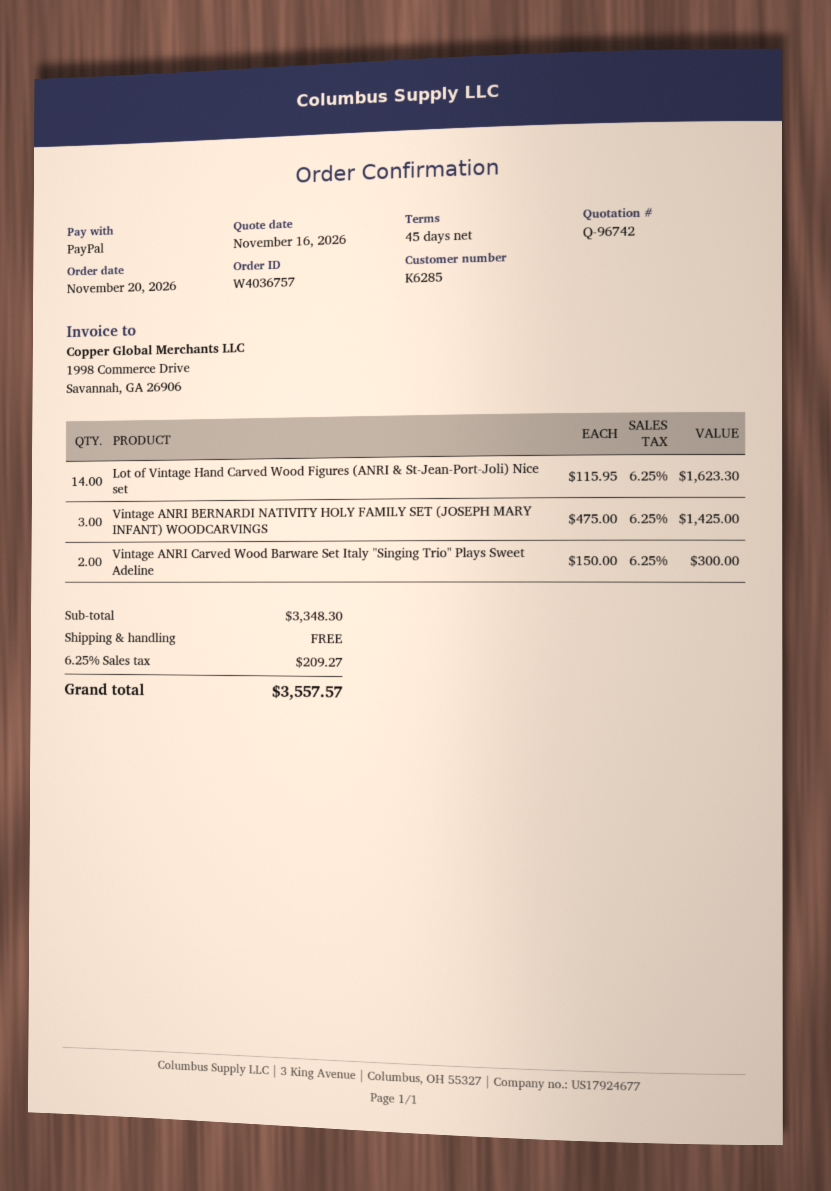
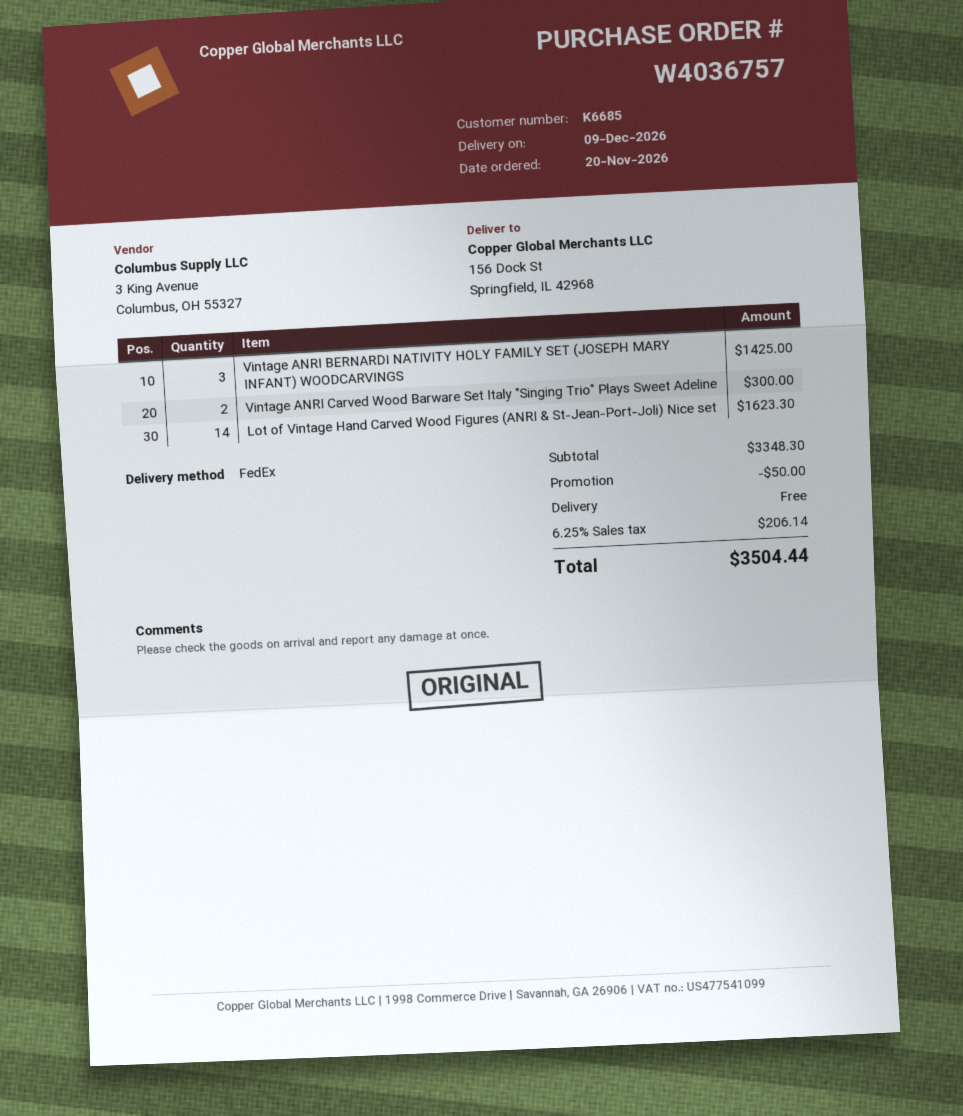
customer number: K6285 -> K6685
discount: none -> 50.00
tax: 6.25% = 209.27 -> 6.25% = 206.14
total: 3557.57 -> 3504.44

